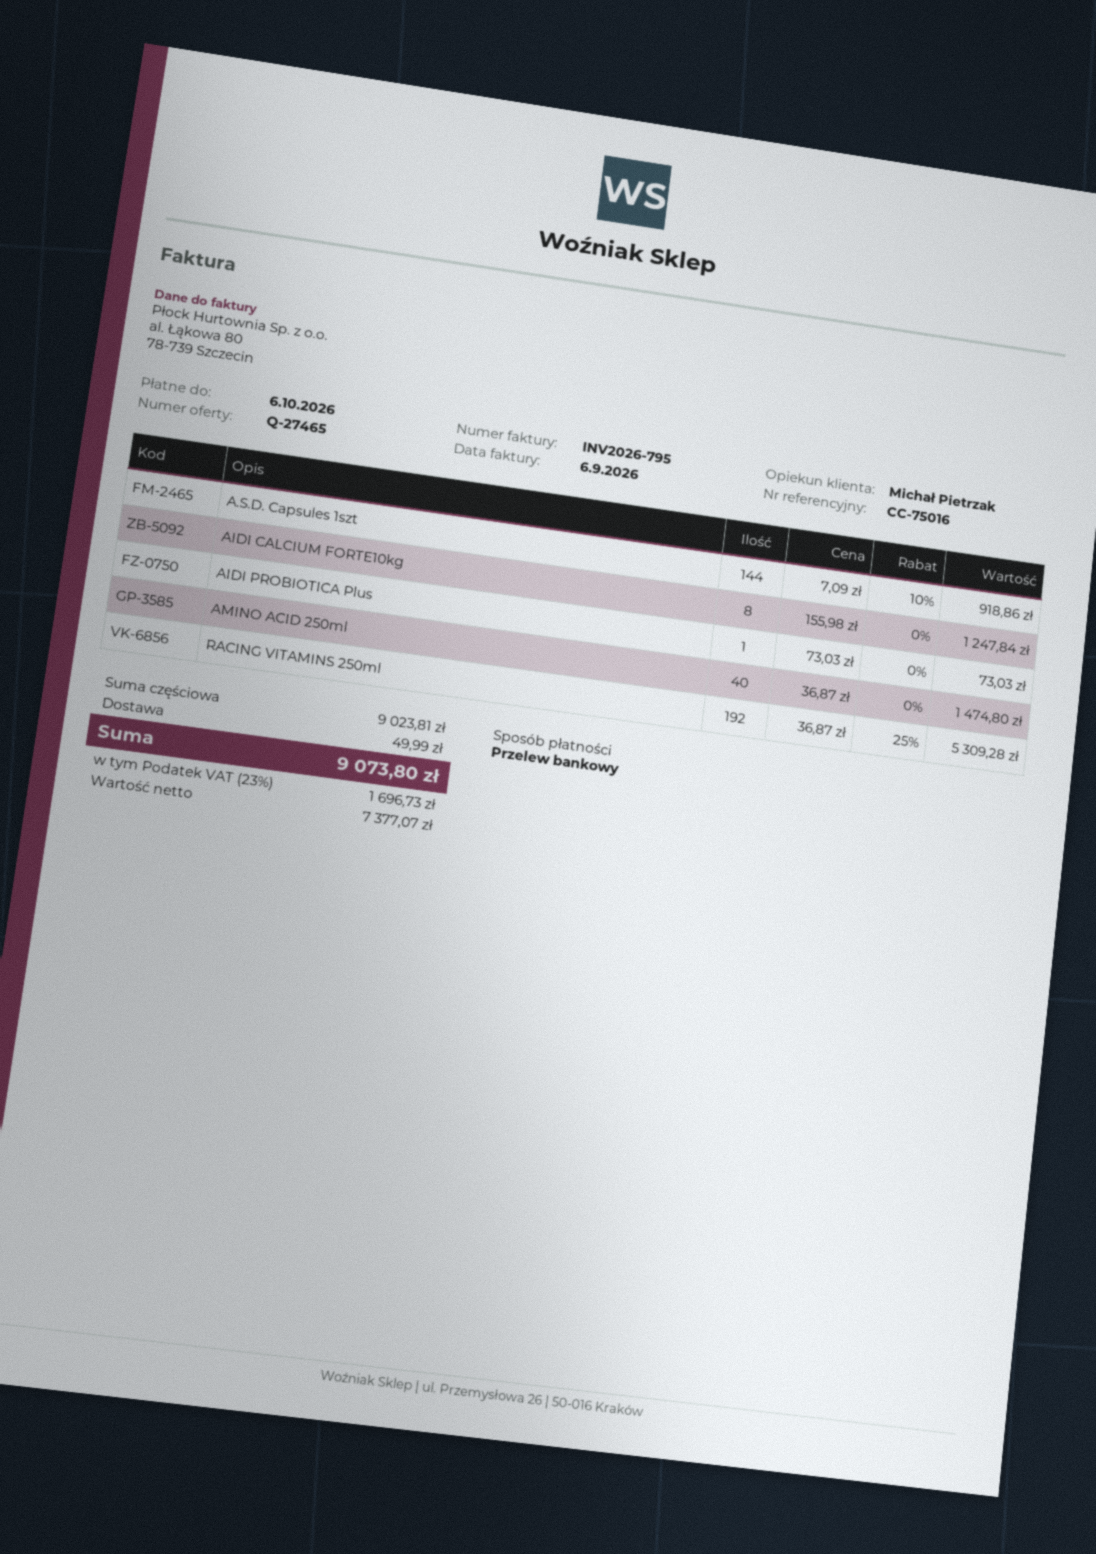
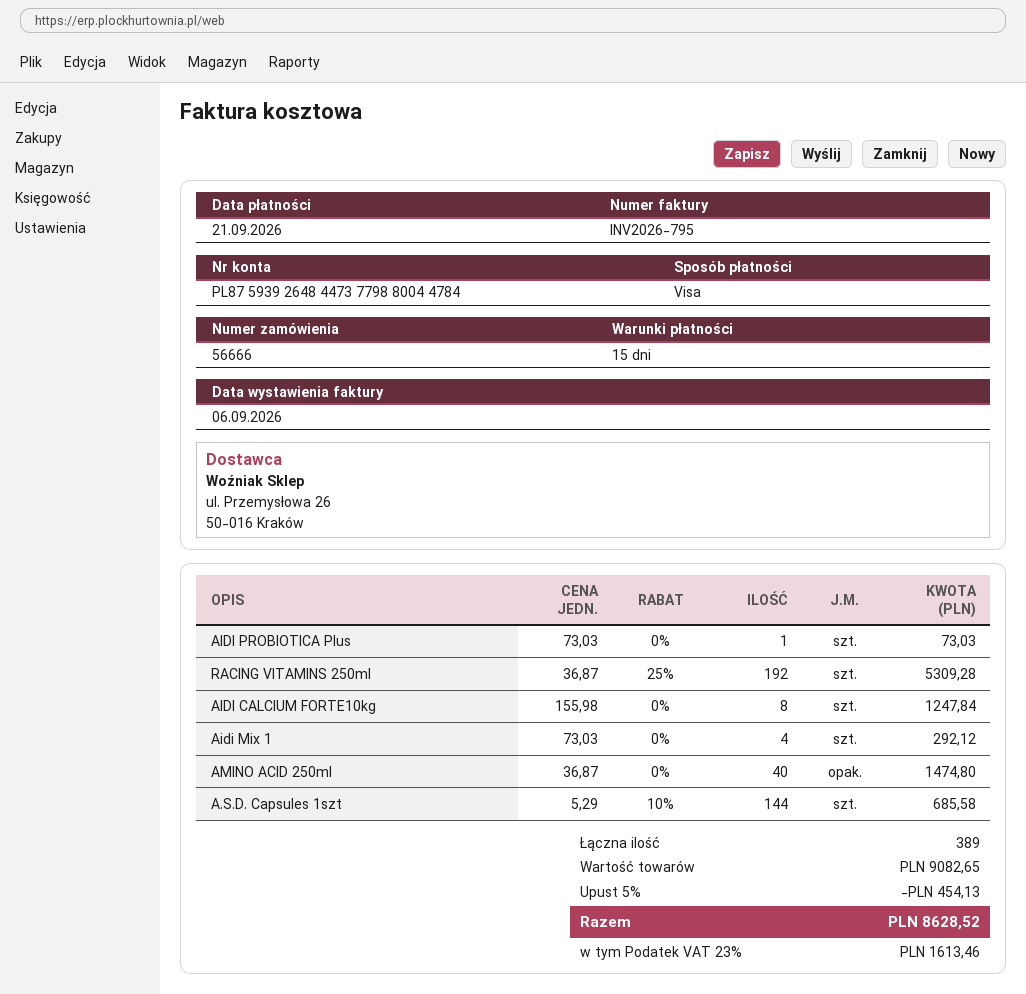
due date: 2026-10-06 -> 2026-09-21
payment method: bank transfer -> Visa
A.S.D. Capsules 1szt: 144 x 7.09 - 10% = 918.86 -> 144 x 5.29 - 10% = 685.58
Aidi Mix 1: none -> 4 x 73.03 = 292.12
subtotal: 9023.81 -> 9082.65
discount: none -> 5% = 454.13
shipping: 49.99 -> none
tax: 23% = 1696.73 -> 23% = 1613.46
total: 9073.80 -> 8628.52

